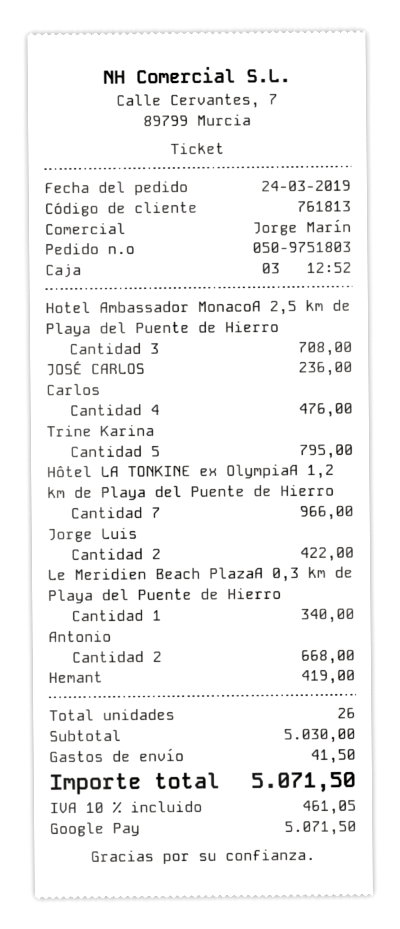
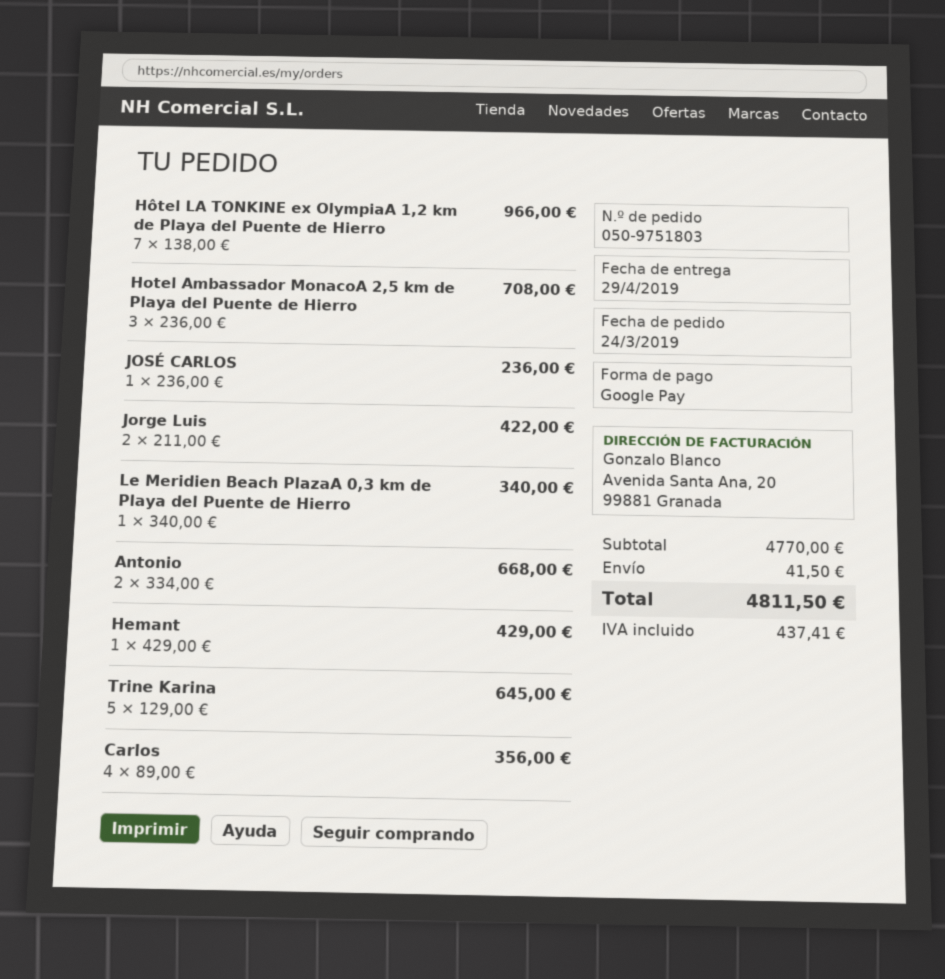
Carlos: 4 for 476.00 -> 4 for 356.00
Trine Karina: 5 for 795.00 -> 5 for 645.00
Hemant: 1 for 419.00 -> 1 for 429.00
subtotal: 5030.00 -> 4770.00
tax: 461.05 -> 437.41
total: 5071.50 -> 4811.50

